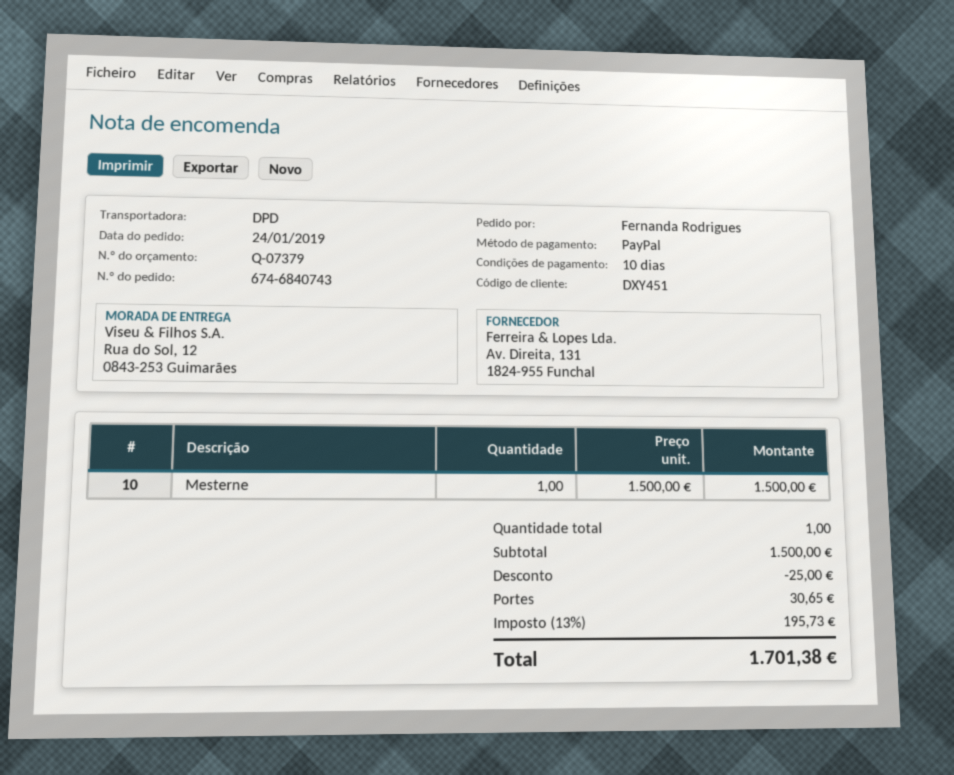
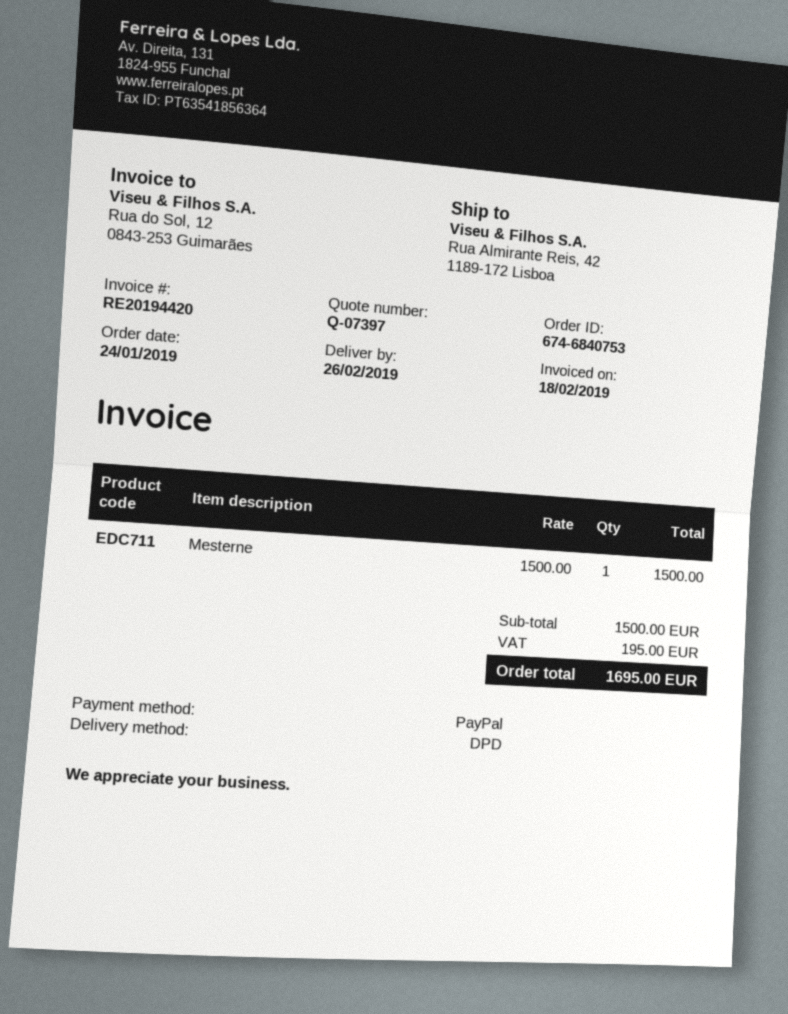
quote number: Q-07379 -> Q-07397
order number: 674-6840743 -> 674-6840753
ship to: Rua do Sol, 12, 0843-253 Guimarães -> Rua Almirante Reis, 42, 1189-172 Lisboa
discount: 25.00 -> none
shipping: 30.65 -> none
tax: 195.73 -> 195.00
total: 1701.38 -> 1695.00

